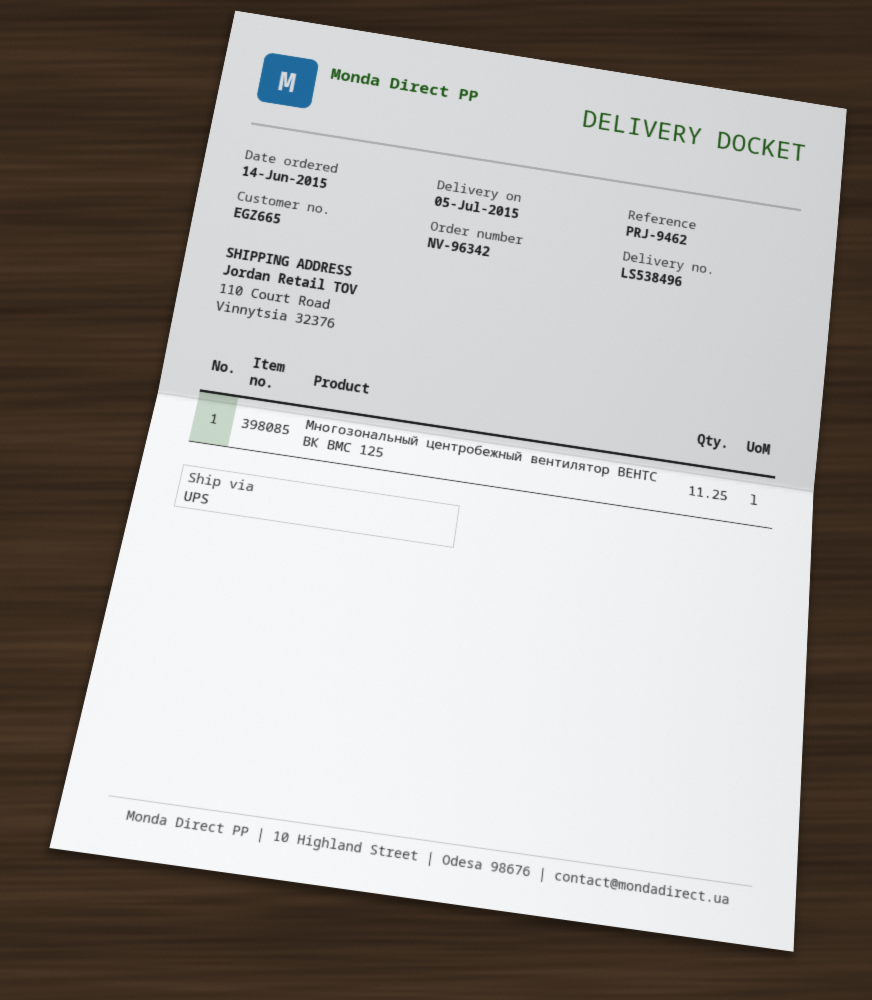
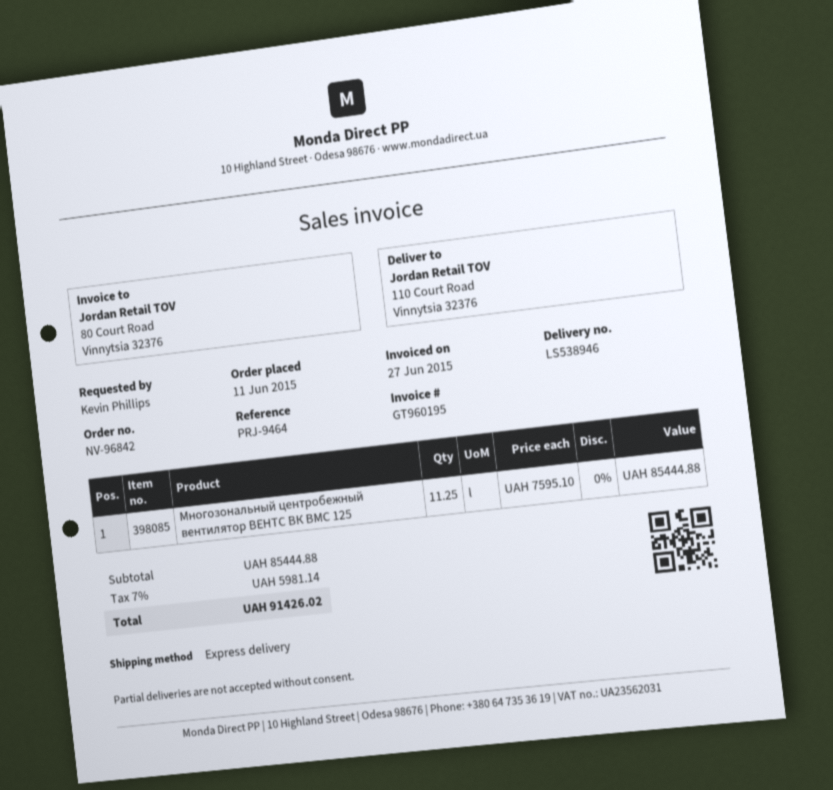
order number: NV-96342 -> NV-96842
order date: 2015-06-14 -> 2015-06-11
delivery note number: LS538496 -> LS538946
reference: PRJ-9462 -> PRJ-9464
shipping method: UPS -> express

